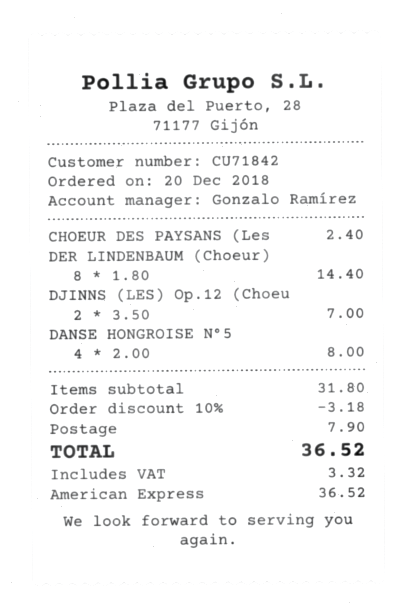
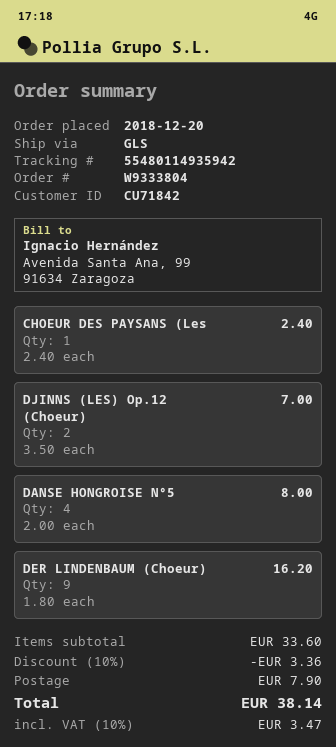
DER LINDENBAUM (Choeur): 8 x 1.80 = 14.40 -> 9 x 1.80 = 16.20
subtotal: 31.80 -> 33.60
discount: 10% = 3.18 -> 10% = 3.36
tax: 3.32 -> 3.47
total: 36.52 -> 38.14

